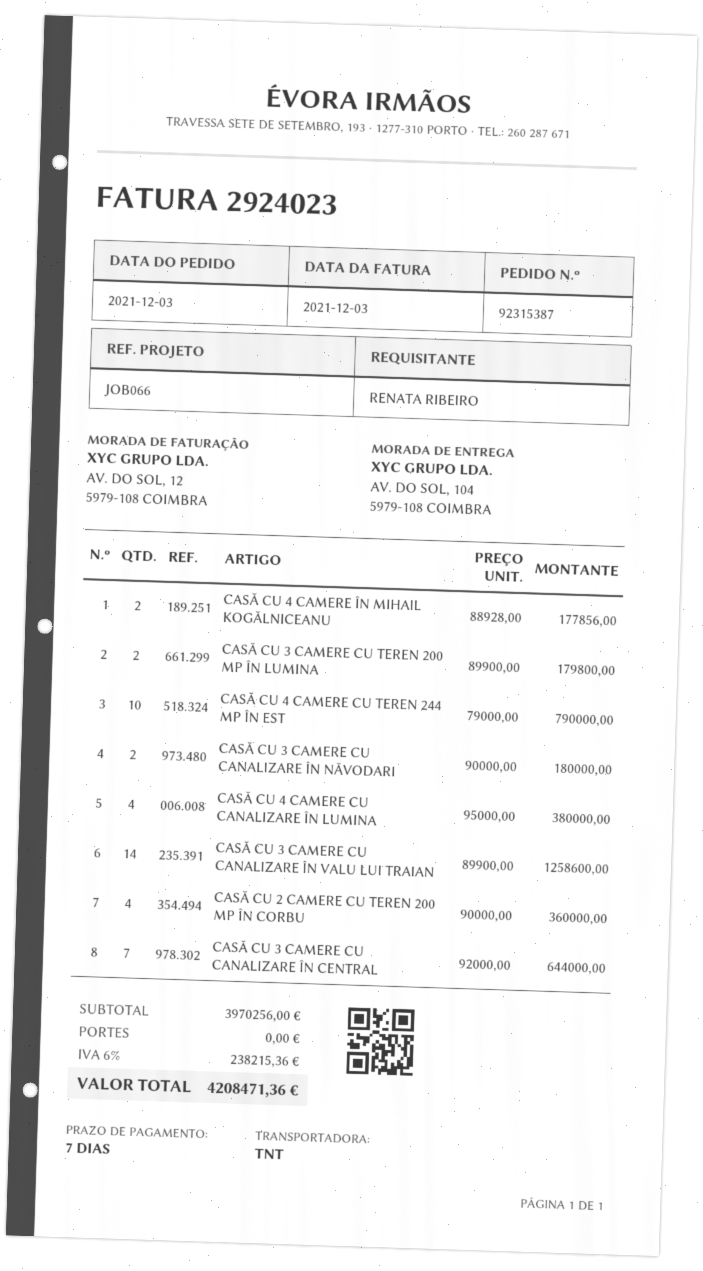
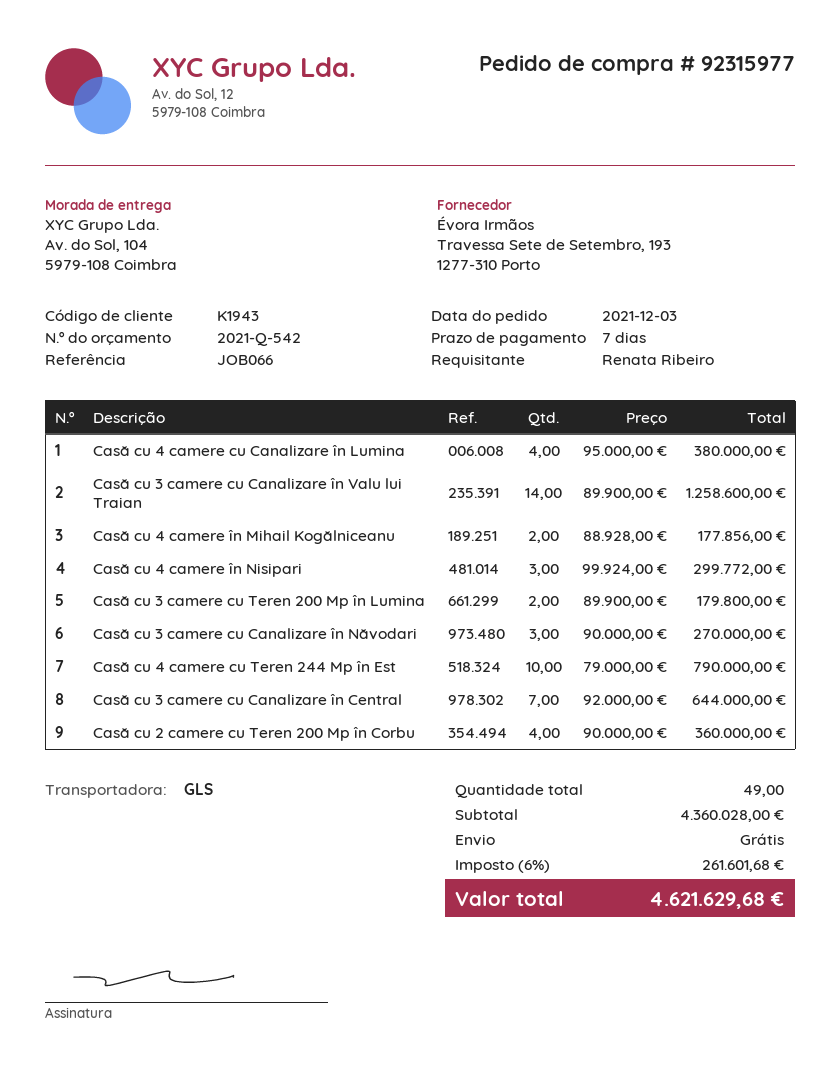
order number: 92315387 -> 92315977
shipping method: TNT -> GLS
CASĂ CU 3 CAMERE CU CANALIZARE ÎN NĂVODARI: 2 x 90000.00 = 180000.00 -> 3 x 90000.00 = 270000.00
Casă cu 4 camere în Nisipari: none -> 3 x 99924.00 = 299772.00
subtotal: 3970256.00 -> 4360028.00
tax: 6% = 238215.36 -> 6% = 261601.68
total: 4208471.36 -> 4621629.68

